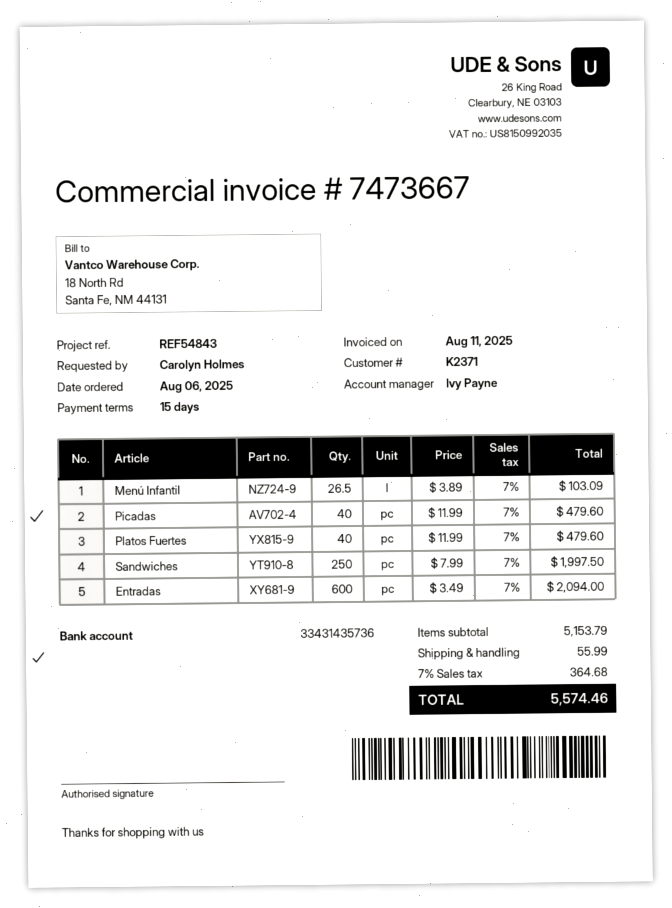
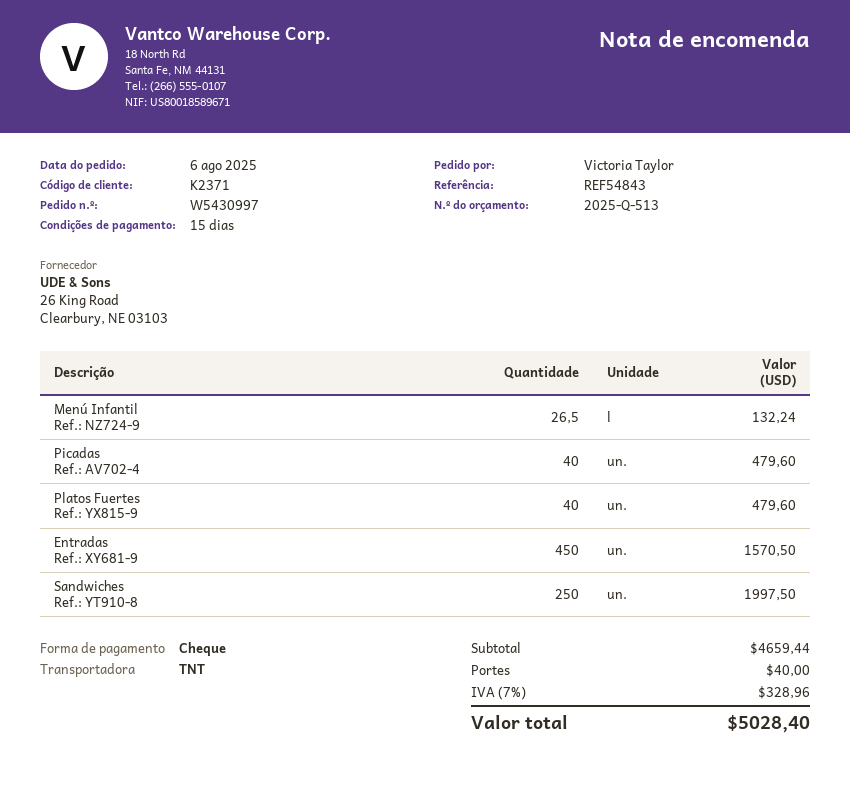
ordered by: Carolyn Holmes -> Victoria Taylor
Menú Infantil: 26.5 for 103.09 -> 26.5 for 132.24
Entradas: 600 for 2094.00 -> 450 for 1570.50
subtotal: 5153.79 -> 4659.44
shipping: 55.99 -> 40.00
tax: 7% = 364.68 -> 7% = 328.96
total: 5574.46 -> 5028.40

